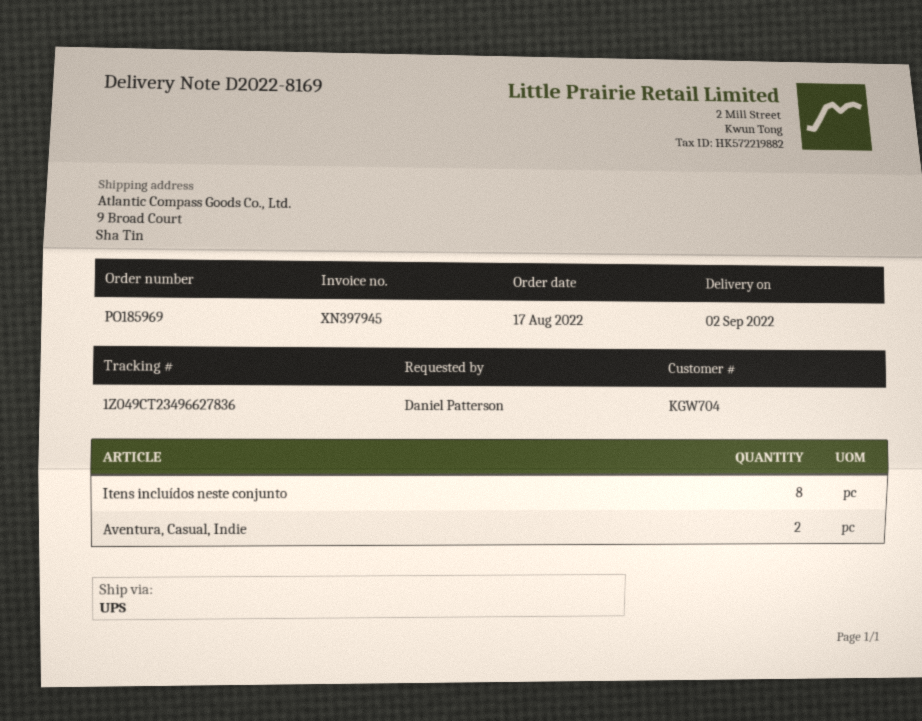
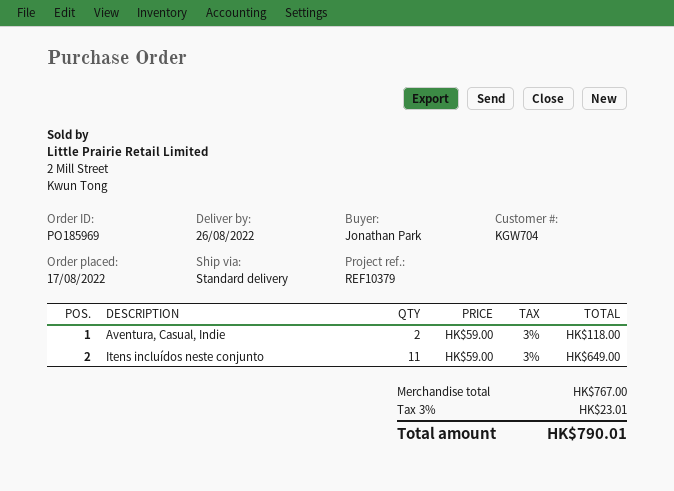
delivery date: 2022-09-02 -> 2022-08-26
ordered by: Daniel Patterson -> Jonathan Park
shipping method: UPS -> standard
Itens incluídos neste conjunto: 8 -> 11

